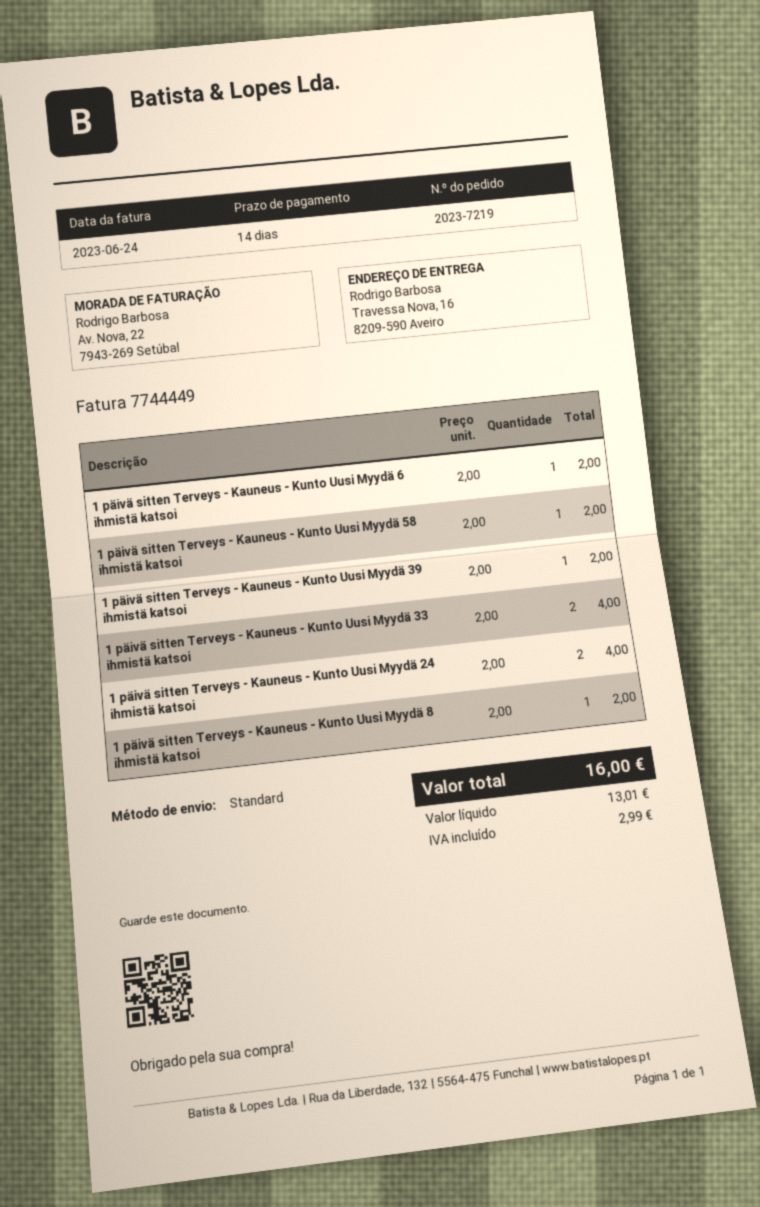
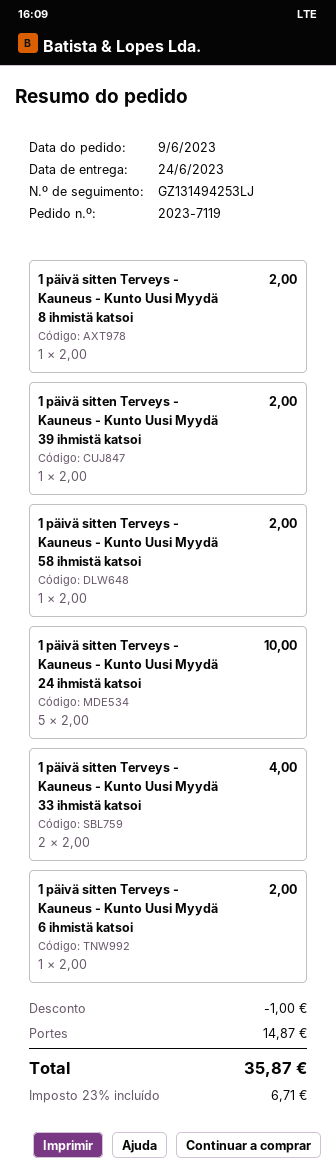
order number: 2023-7219 -> 2023-7119
1 päivä sitten Terveys - Kauneus - Kunto Uusi Myydä 24 ihmistä katsoi: 2 x 2.00 = 4.00 -> 5 x 2.00 = 10.00
discount: none -> 1.00
shipping: none -> 14.87
tax: 2.99 -> 6.71
total: 16.00 -> 35.87

